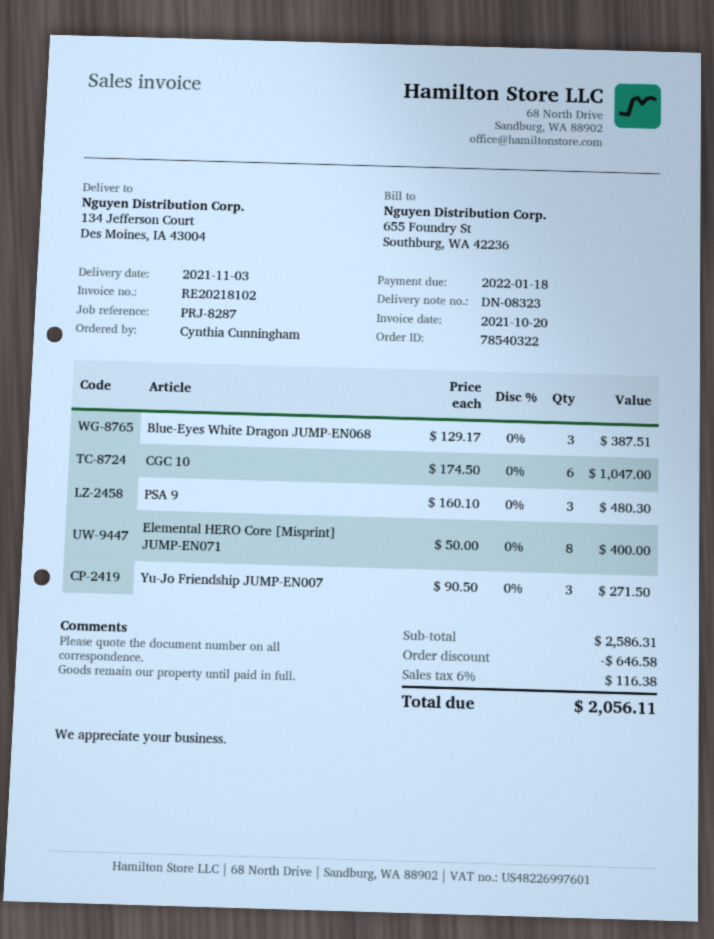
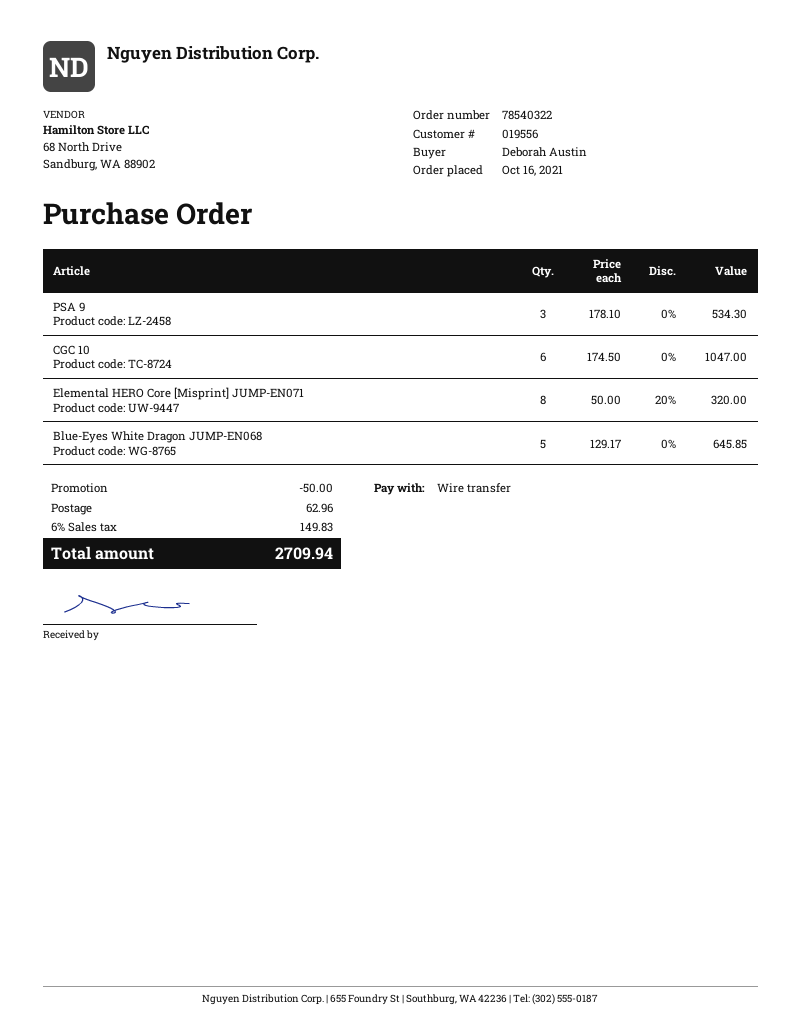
ordered by: Cynthia Cunningham -> Deborah Austin
Blue-Eyes White Dragon JUMP-EN068: 3 x 129.17 = 387.51 -> 5 x 129.17 = 645.85
PSA 9: 3 x 160.10 = 480.30 -> 3 x 178.10 = 534.30
Elemental HERO Core [Misprint] JUMP-EN071: 8 x 50.00 = 400.00 -> 8 x 50.00 - 20% = 320.00
Yu-Jo Friendship JUMP-EN007: 3 x 90.50 = 271.50 -> none
discount: 646.58 -> 50.00
shipping: none -> 62.96
tax: 6% = 116.38 -> 6% = 149.83
total: 2056.11 -> 2709.94

